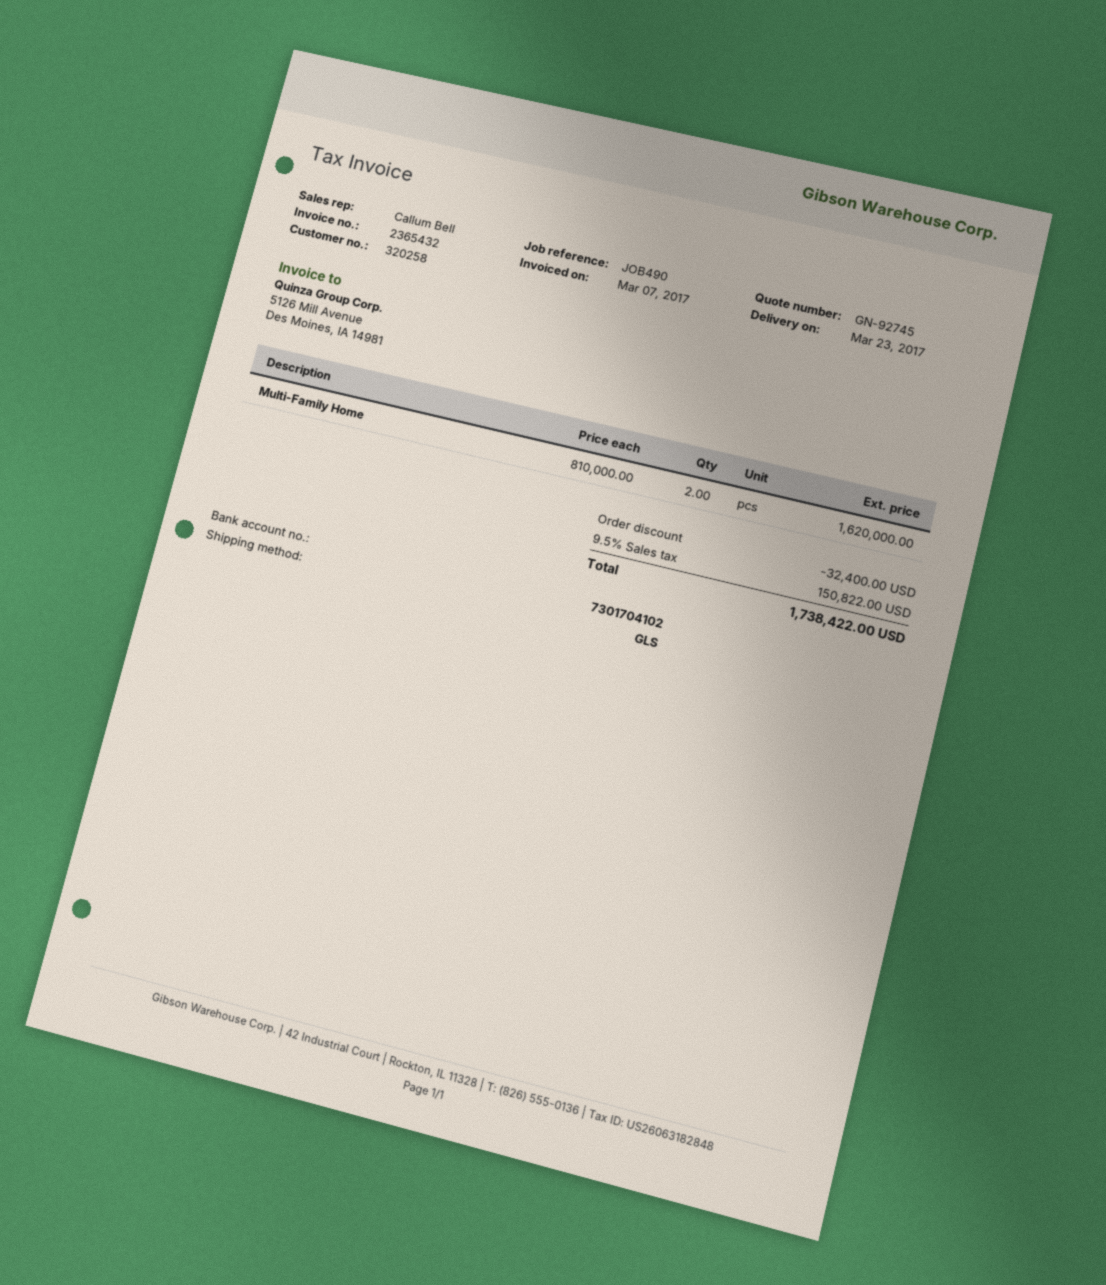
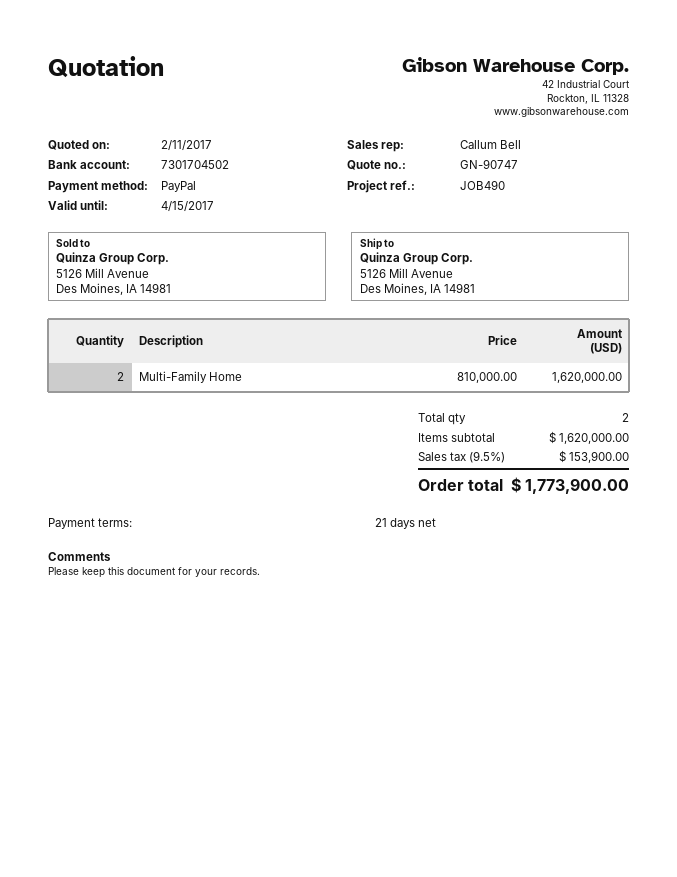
quote number: GN-92745 -> GN-90747
bank account: 7301704102 -> 7301704502
discount: 32400.00 -> none
tax: 9.5% = 150822.00 -> 9.5% = 153900.00
total: 1738422.00 -> 1773900.00

